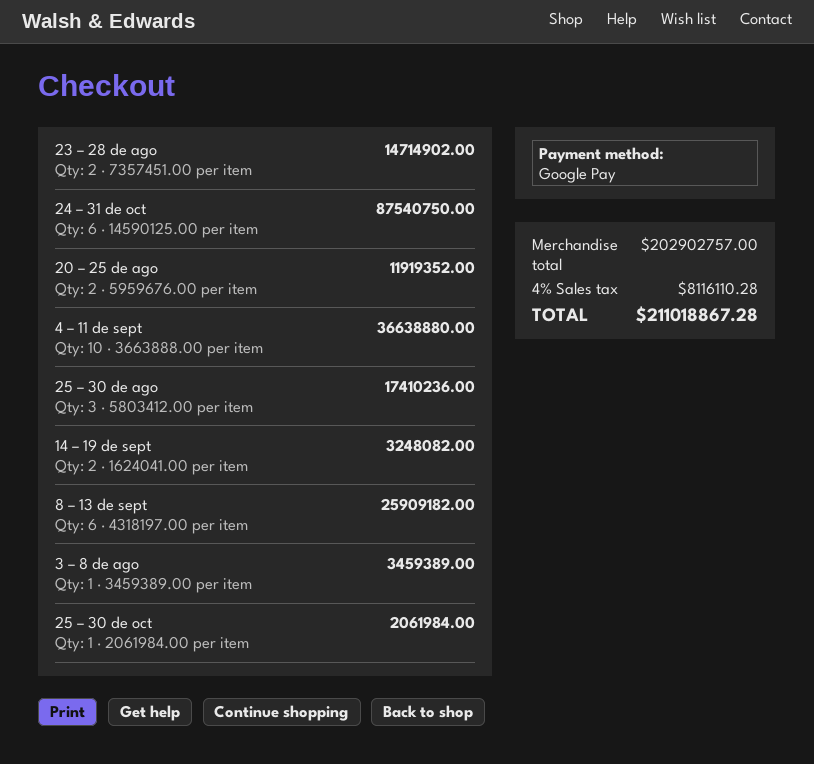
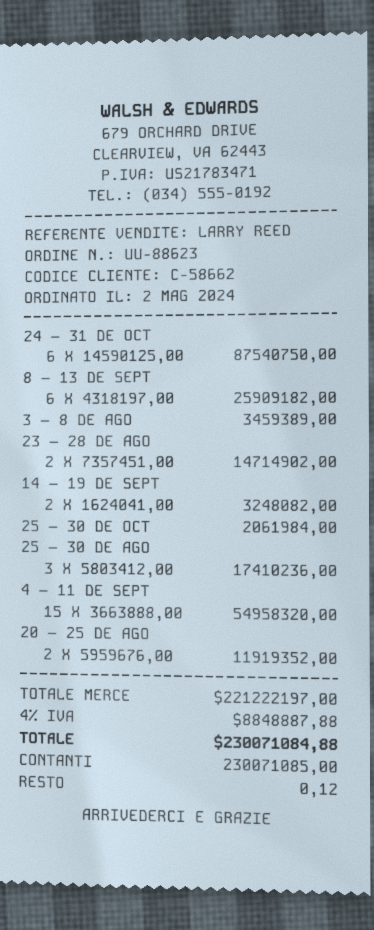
payment method: Google Pay -> cash
4 – 11 de sept: 10 x 3663888.00 = 36638880.00 -> 15 x 3663888.00 = 54958320.00
subtotal: 202902757.00 -> 221222197.00
tax: 4% = 8116110.28 -> 4% = 8848887.88
total: 211018867.28 -> 230071084.88

